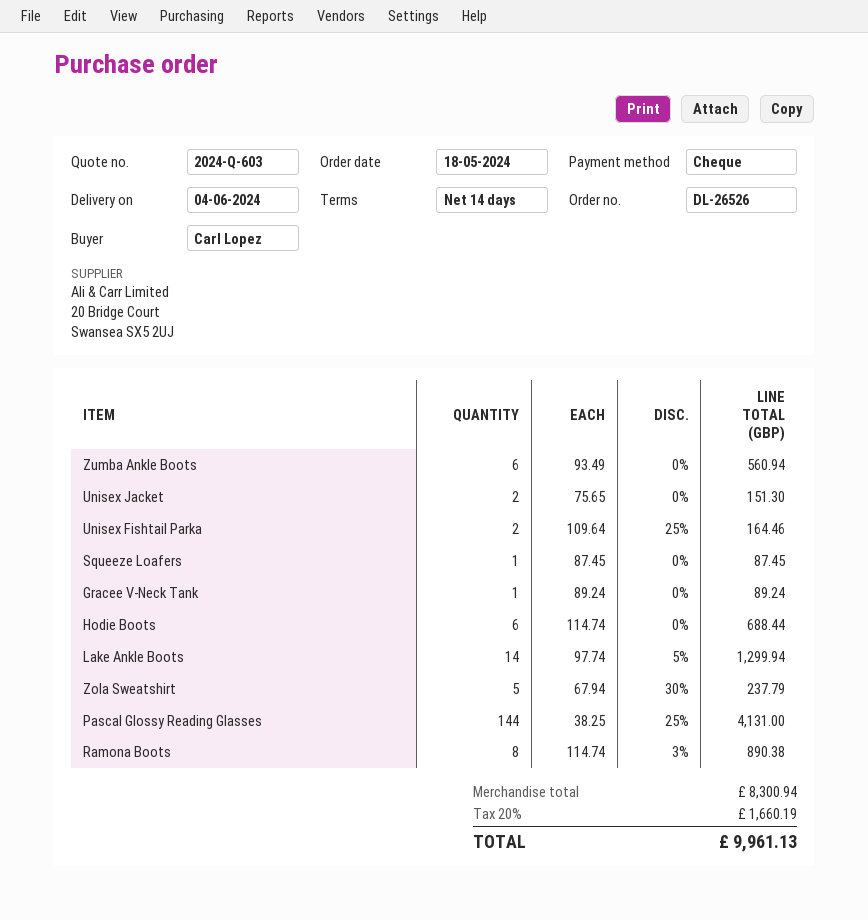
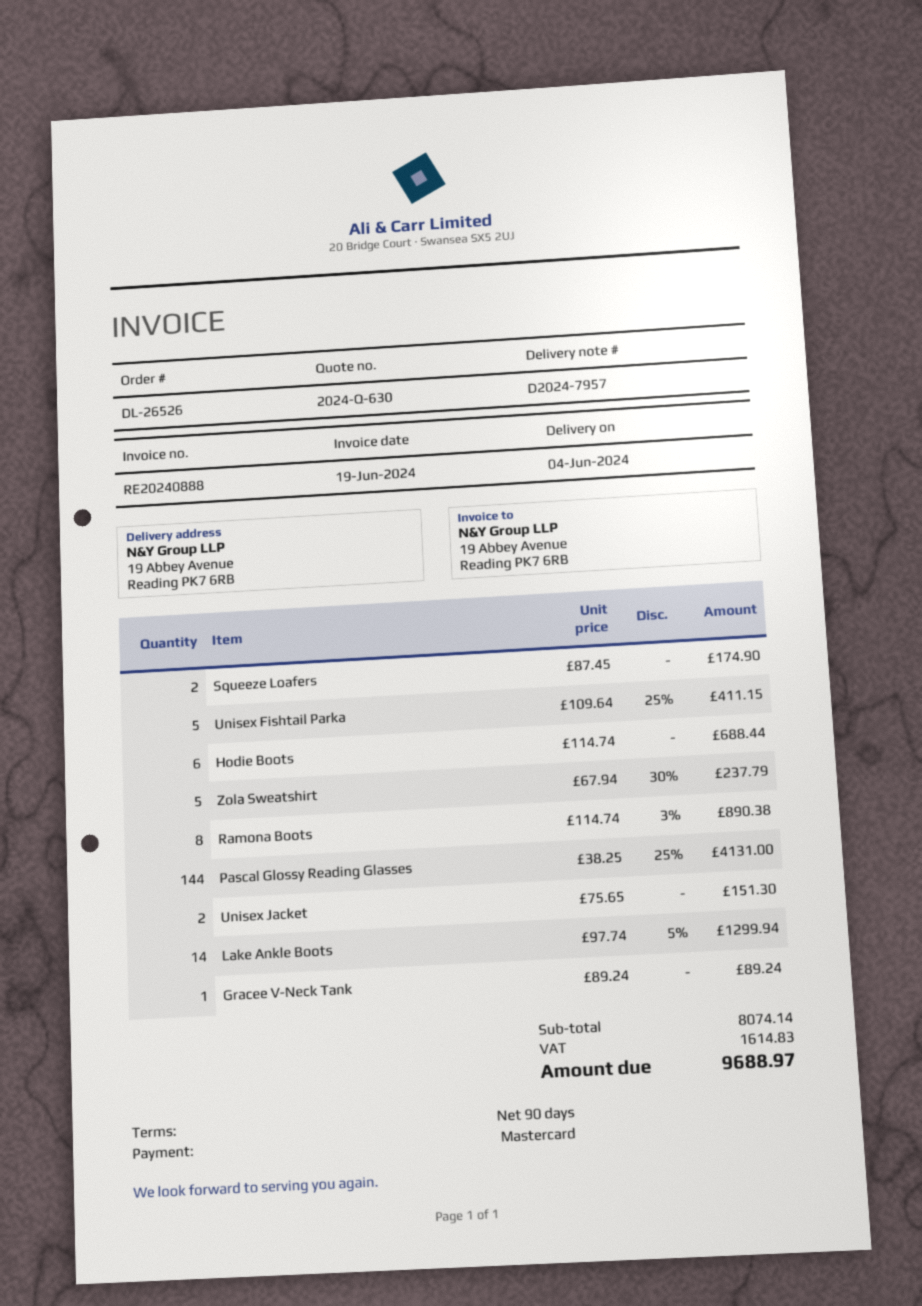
quote number: 2024-Q-603 -> 2024-Q-630
payment terms: 14 days -> 90 days
payment method: cheque -> Mastercard
Zumba Ankle Boots: 6 x 93.49 = 560.94 -> none
Unisex Fishtail Parka: 2 x 109.64 - 25% = 164.46 -> 5 x 109.64 - 25% = 411.15
Squeeze Loafers: 1 x 87.45 = 87.45 -> 2 x 87.45 = 174.90
subtotal: 8300.94 -> 8074.14
tax: 1660.19 -> 1614.83
total: 9961.13 -> 9688.97

